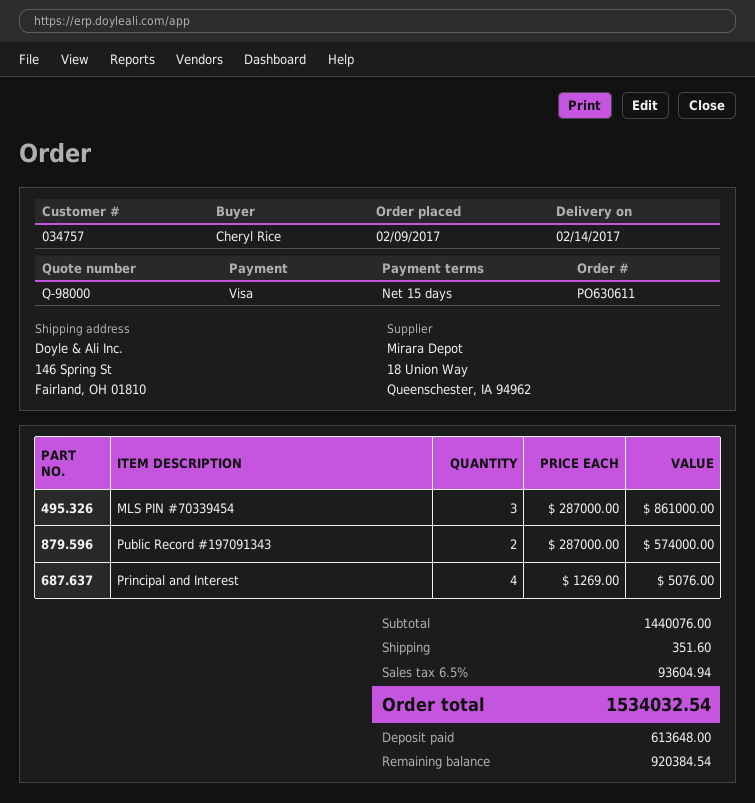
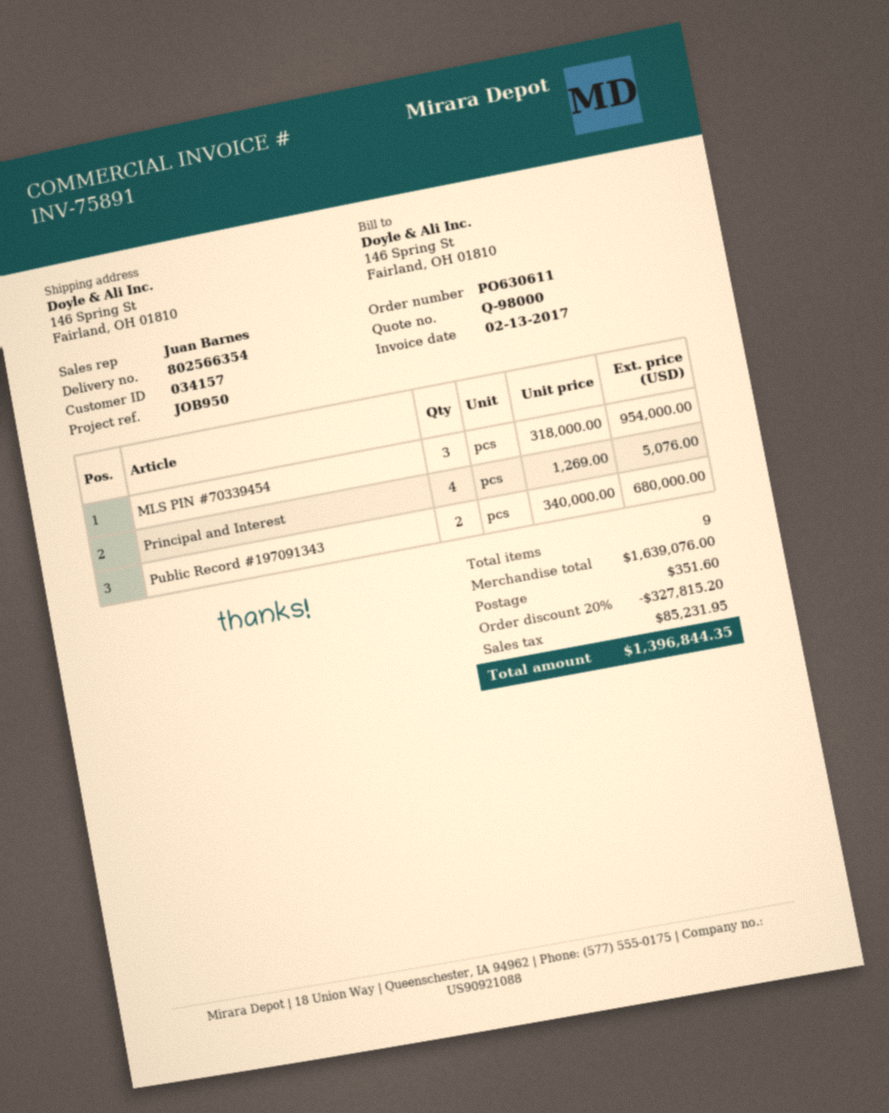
customer number: 034757 -> 034157
MLS PIN #70339454: 3 x 287000.00 = 861000.00 -> 3 x 318000.00 = 954000.00
Public Record #197091343: 2 x 287000.00 = 574000.00 -> 2 x 340000.00 = 680000.00
subtotal: 1440076.00 -> 1639076.00
discount: none -> 20% = 327815.20
tax: 93604.94 -> 85231.95
total: 1534032.54 -> 1396844.35

